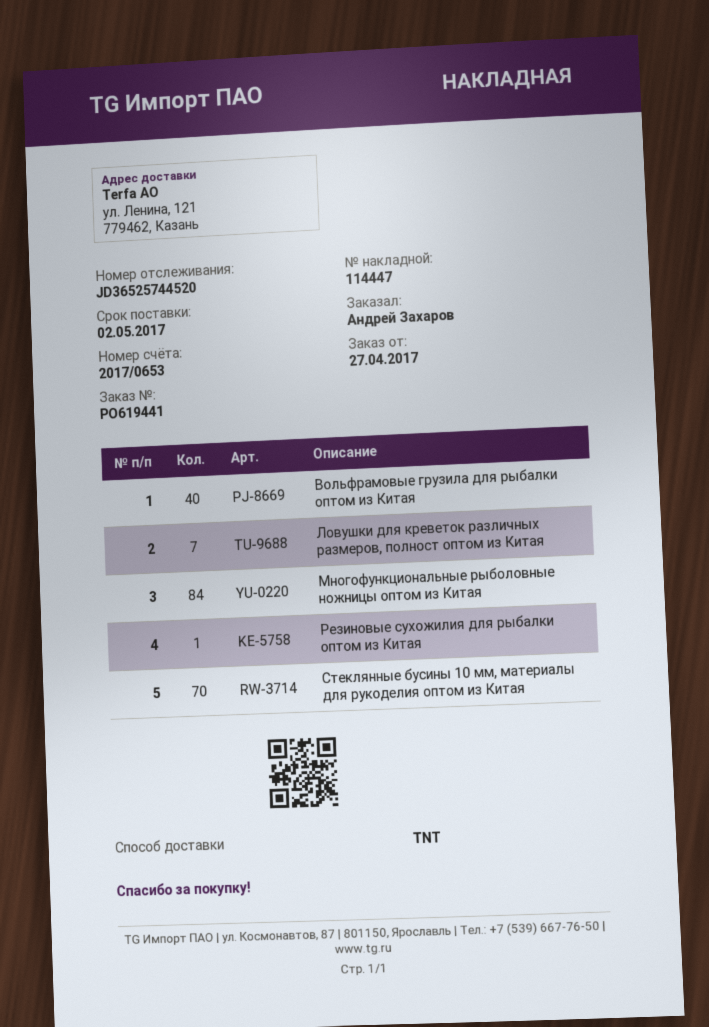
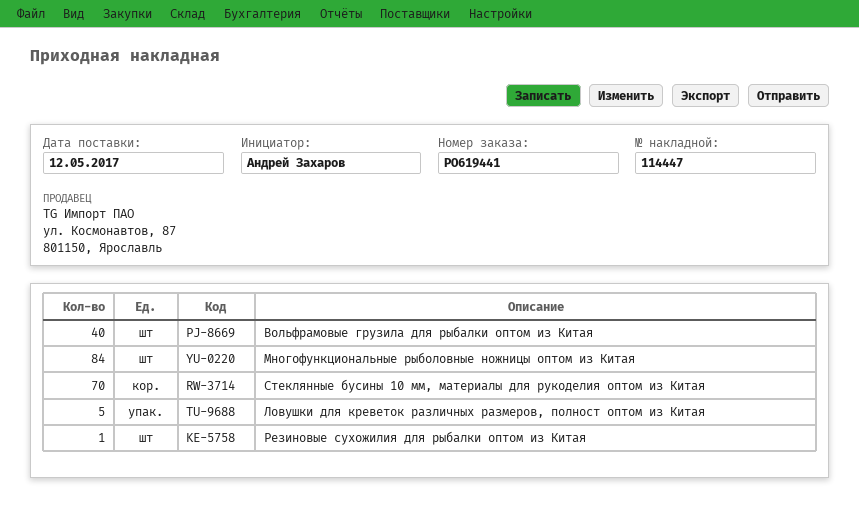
delivery date: 2017-05-02 -> 2017-05-12
Ловушки для креветок различных размеров, полност оптом из Китая: 7 -> 5

